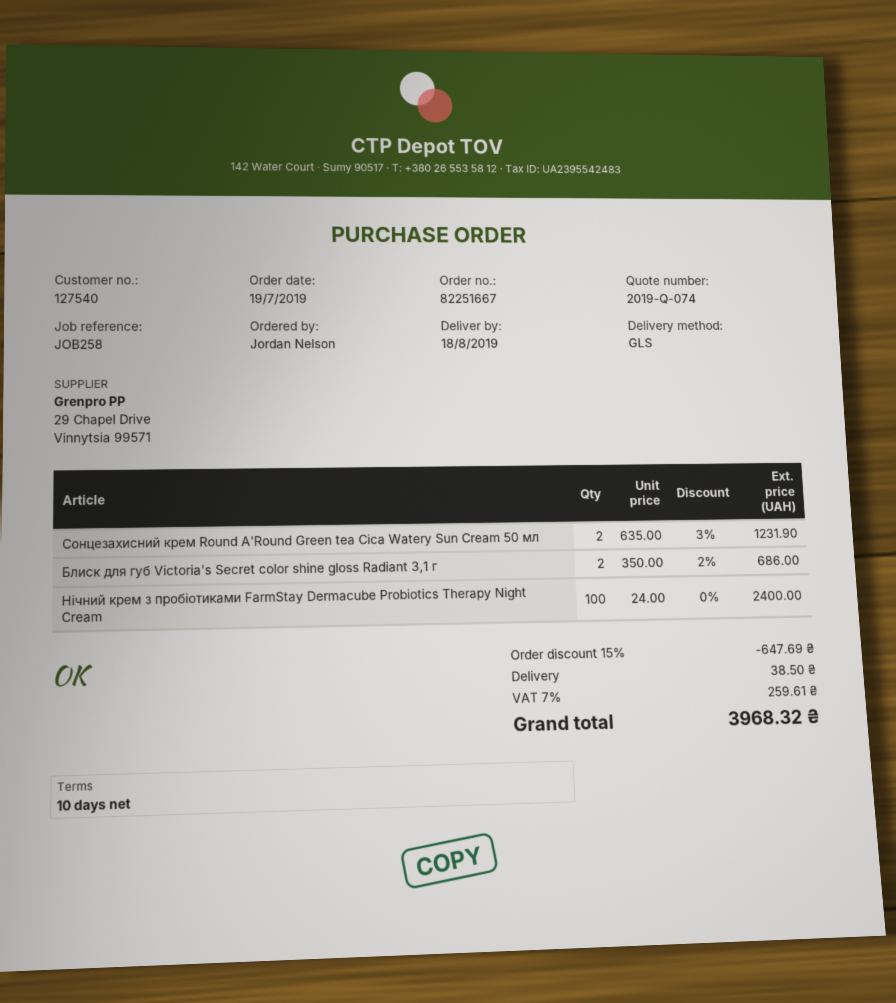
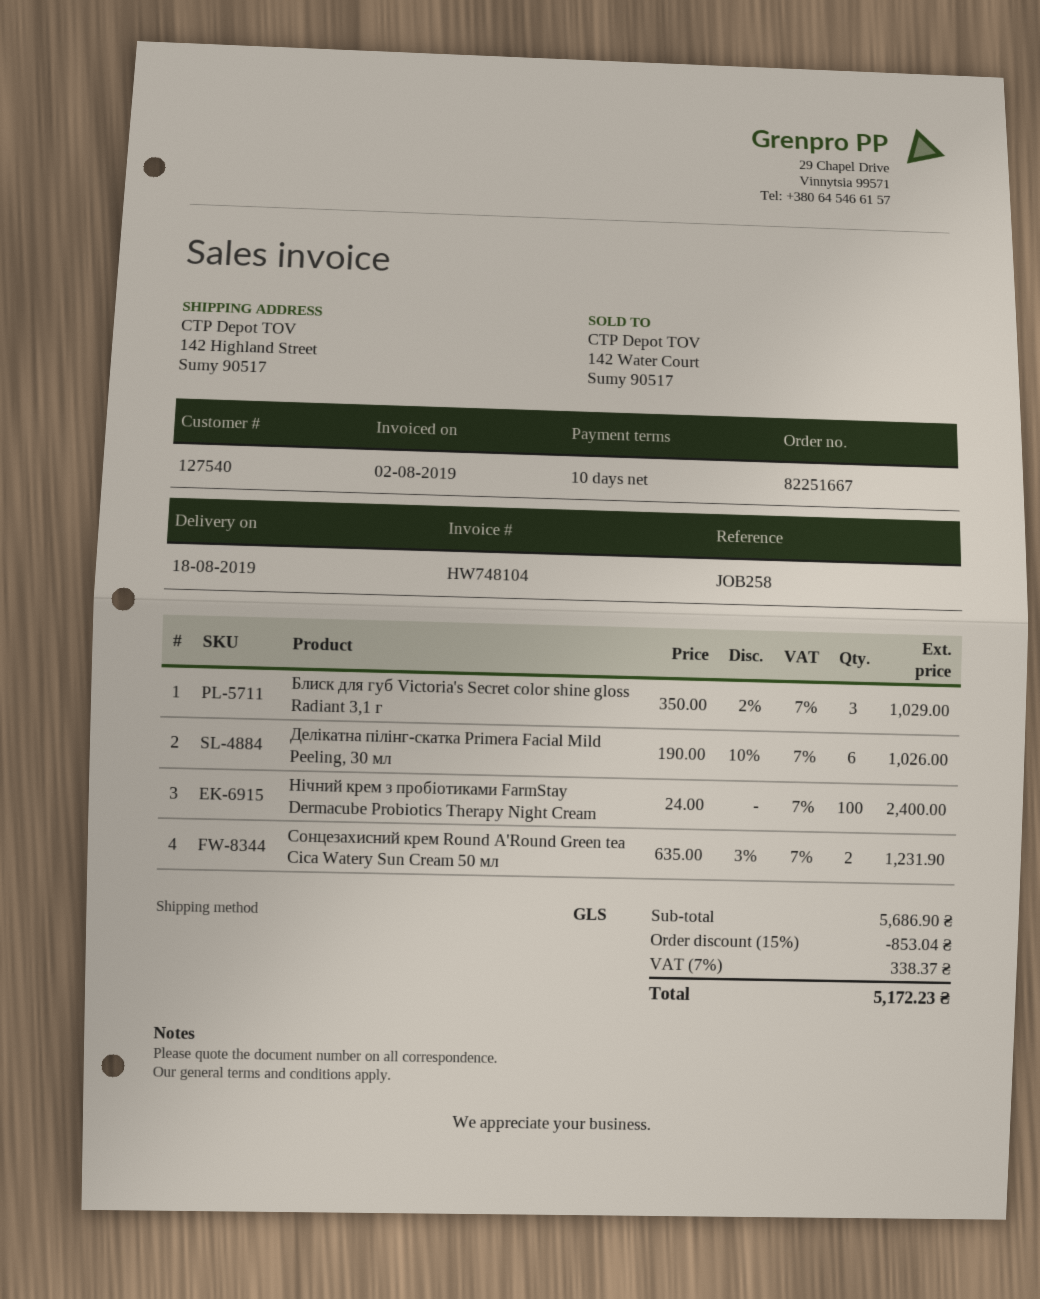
Блиск для губ Victoria's Secret color shine gloss Radiant 3,1 г: 2 x 350.00 - 2% = 686.00 -> 3 x 350.00 - 2% = 1029.00
Делікатна пілінг-скатка Primera Facial Mild Peeling, 30 мл: none -> 6 x 190.00 - 10% = 1026.00
discount: 15% = 647.69 -> 15% = 853.04
shipping: 38.50 -> none
tax: 7% = 259.61 -> 7% = 338.37
total: 3968.32 -> 5172.23

